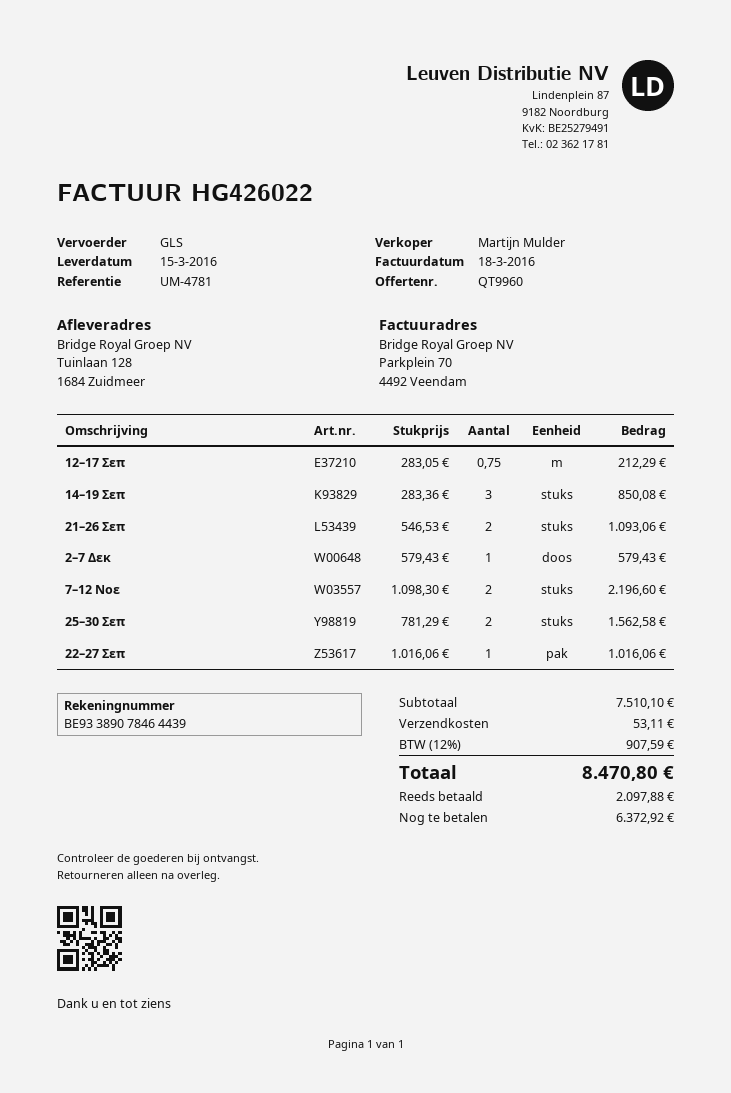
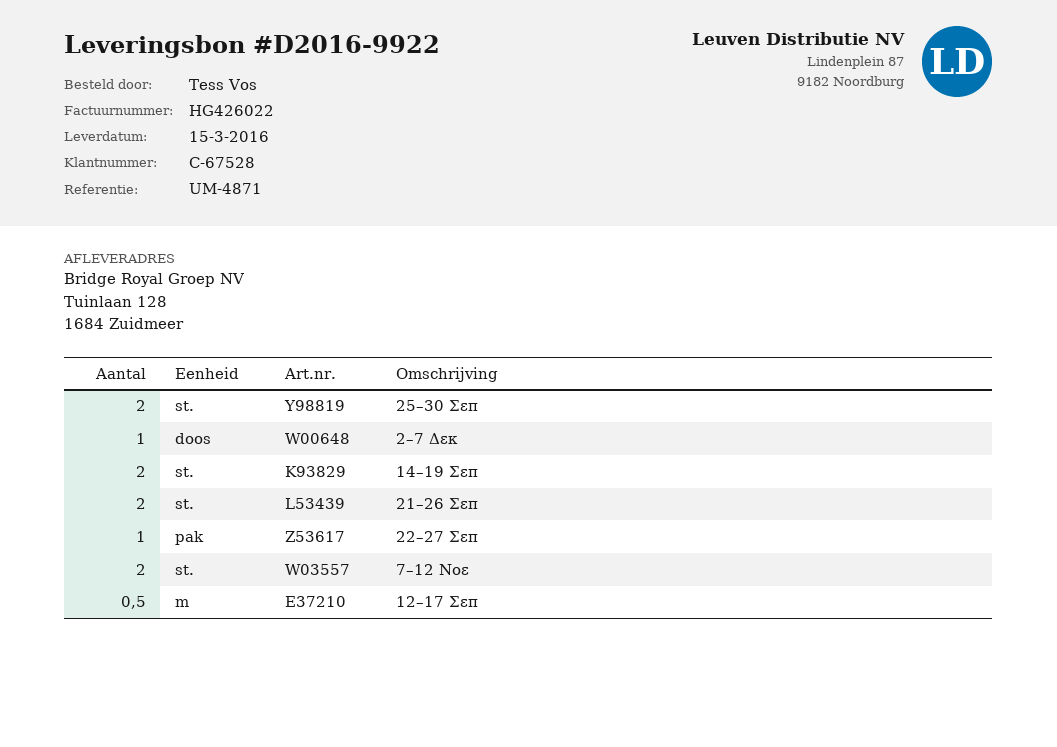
reference: UM-4781 -> UM-4871
12–17 Σεπ: 0.75 -> 0.5
14–19 Σεπ: 3 -> 2

